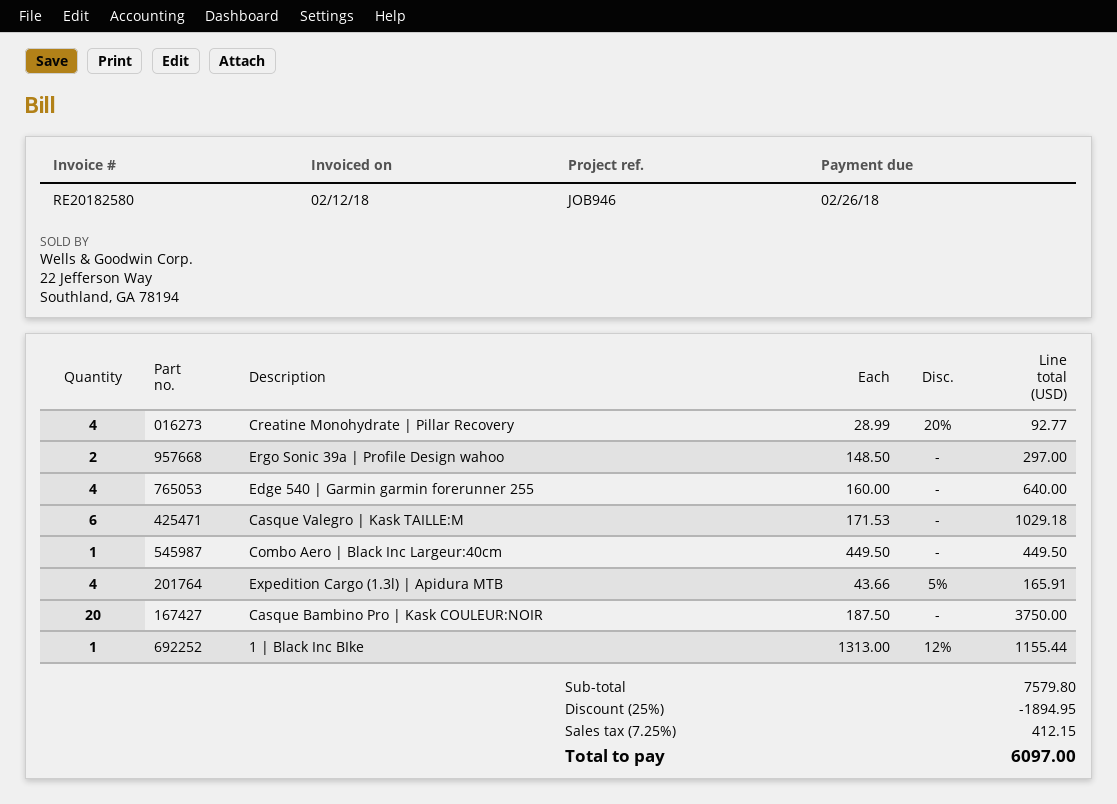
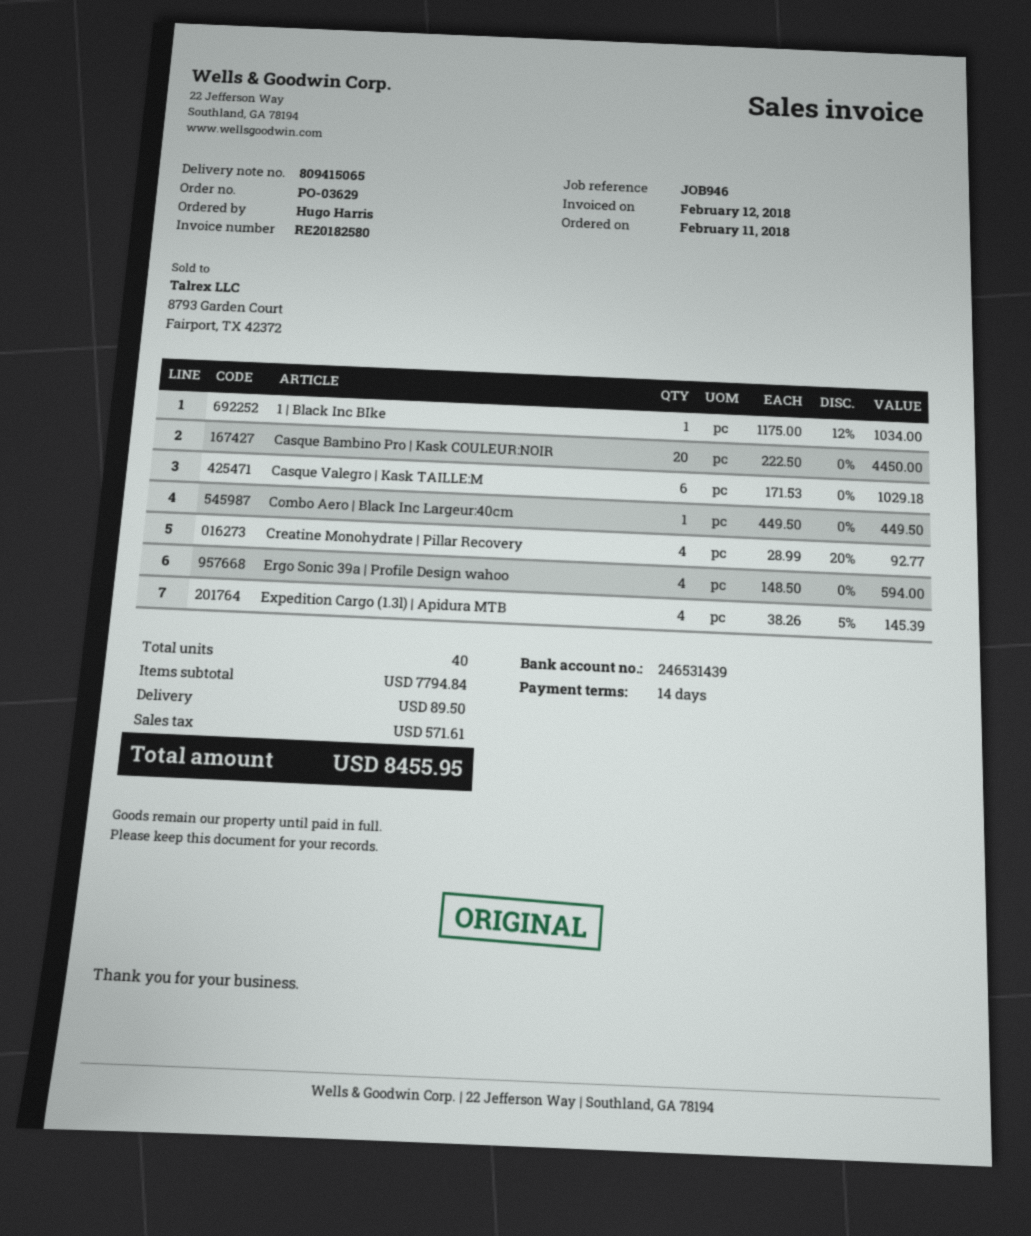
Ergo Sonic 39a | Profile Design wahoo: 2 x 148.50 = 297.00 -> 4 x 148.50 = 594.00
Edge 540 | Garmin garmin forerunner 255: 4 x 160.00 = 640.00 -> none
Expedition Cargo (1.3l) | Apidura MTB: 4 x 43.66 - 5% = 165.91 -> 4 x 38.26 - 5% = 145.39
Casque Bambino Pro | Kask COULEUR:NOIR: 20 x 187.50 = 3750.00 -> 20 x 222.50 = 4450.00
1 | Black Inc BIke: 1 x 1313.00 - 12% = 1155.44 -> 1 x 1175.00 - 12% = 1034.00
subtotal: 7579.80 -> 7794.84
discount: 25% = 1894.95 -> none
shipping: none -> 89.50
tax: 412.15 -> 571.61
total: 6097.00 -> 8455.95

